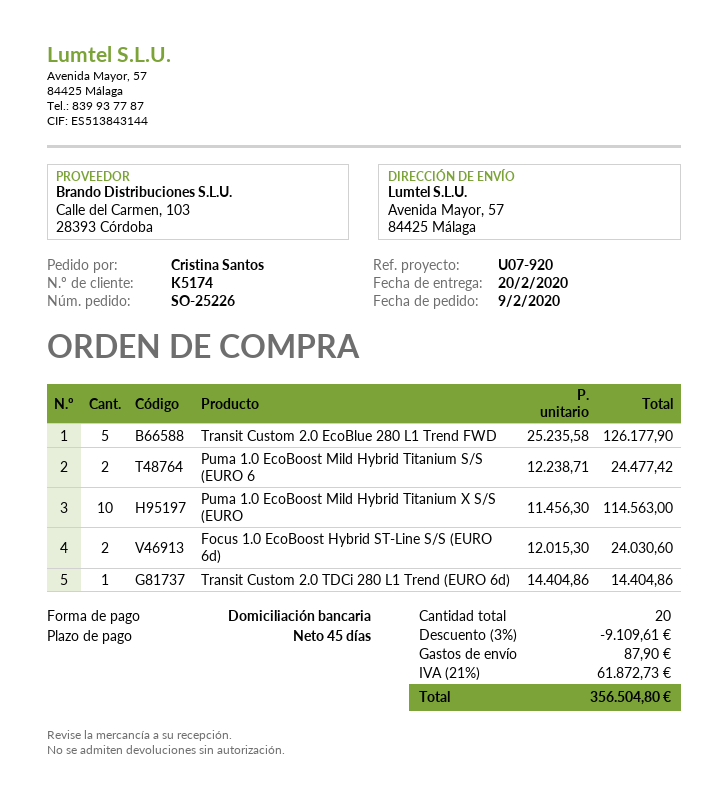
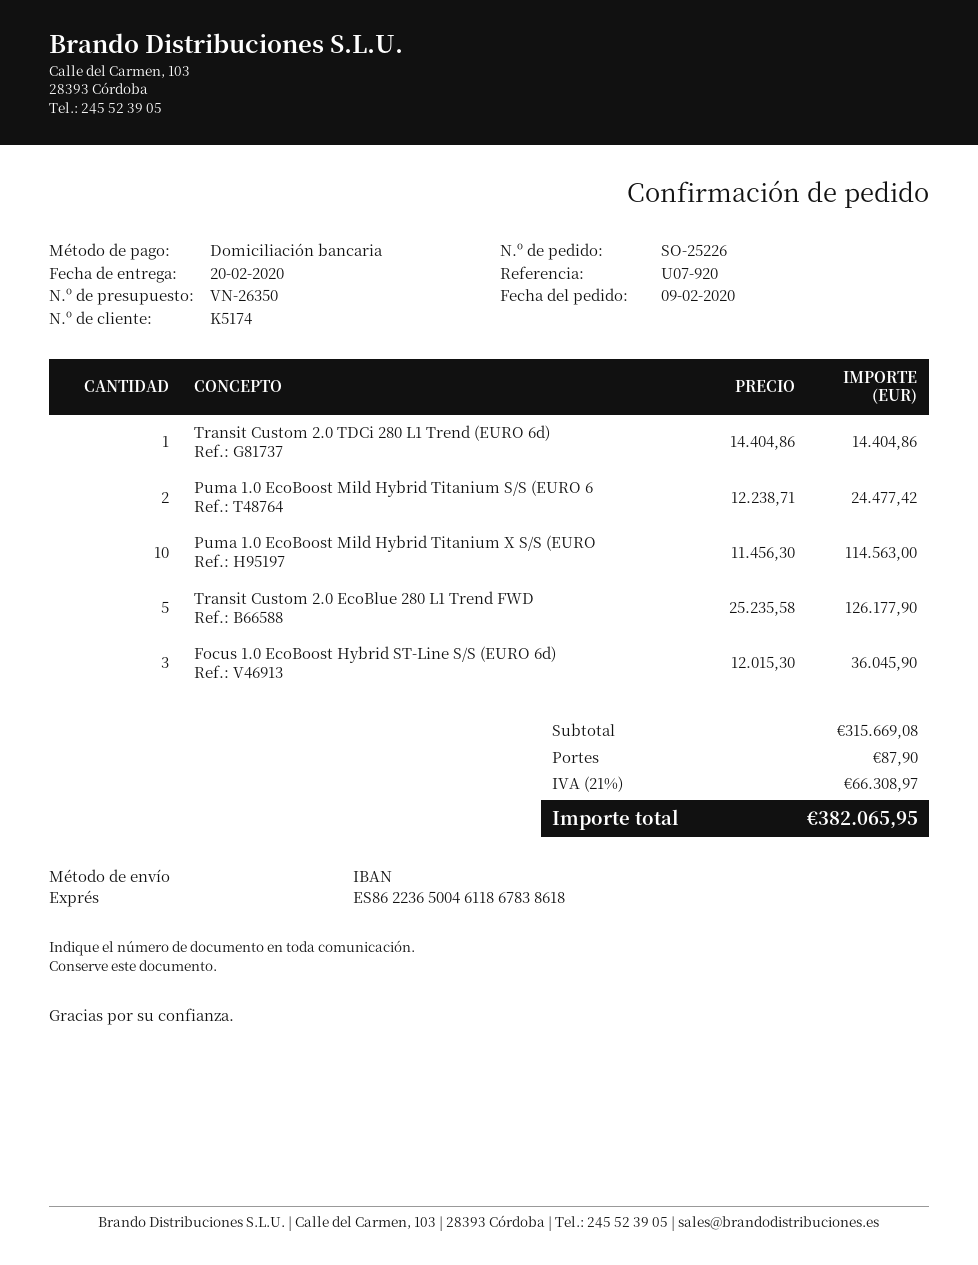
Focus 1.0 EcoBoost Hybrid ST-Line S/S (EURO 6d): 2 x 12015.30 = 24030.60 -> 3 x 12015.30 = 36045.90
discount: 3% = 9109.61 -> none
tax: 21% = 61872.73 -> 21% = 66308.97
total: 356504.80 -> 382065.95

